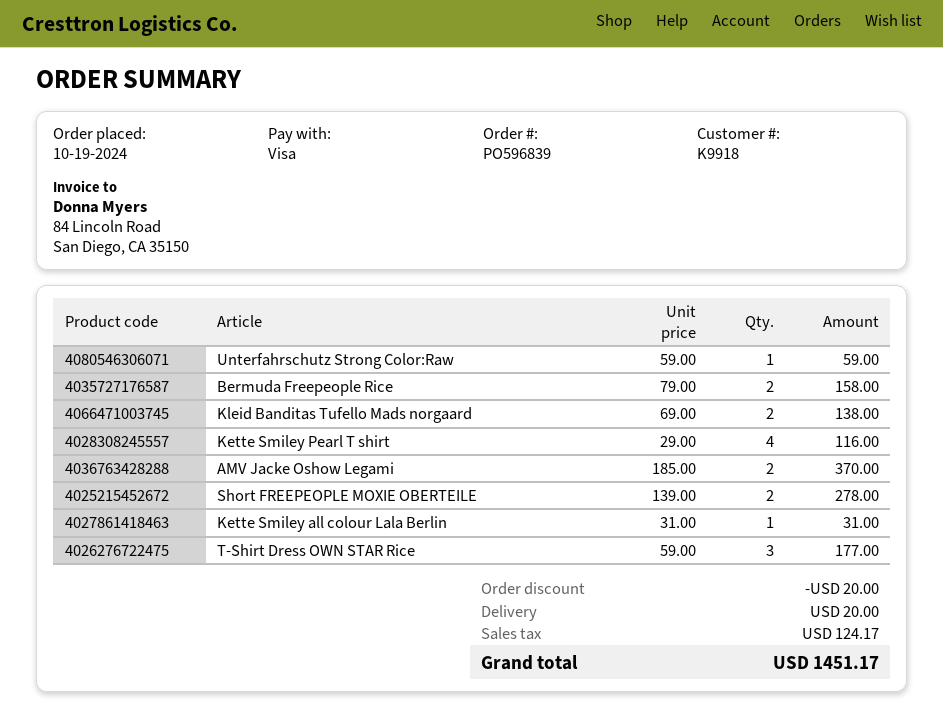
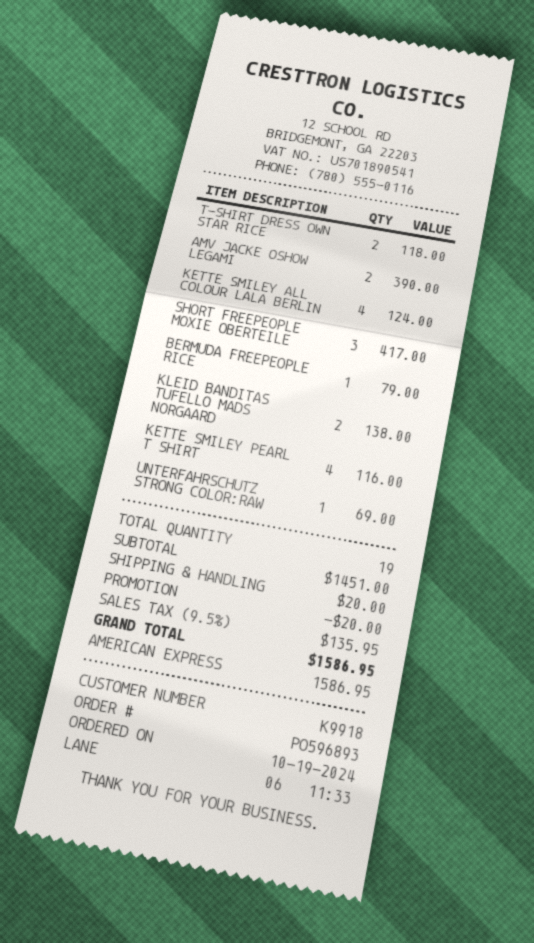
order number: PO596839 -> PO596893
payment method: Visa -> American Express
Unterfahrschutz Strong Color:Raw: 1 for 59.00 -> 1 for 69.00
Bermuda Freepeople Rice: 2 for 158.00 -> 1 for 79.00
AMV Jacke Oshow Legami: 2 for 370.00 -> 2 for 390.00
Short FREEPEOPLE MOXIE OBERTEILE: 2 for 278.00 -> 3 for 417.00
Kette Smiley all colour Lala Berlin: 1 for 31.00 -> 4 for 124.00
T-Shirt Dress OWN STAR Rice: 3 for 177.00 -> 2 for 118.00
tax: 124.17 -> 135.95
total: 1451.17 -> 1586.95

